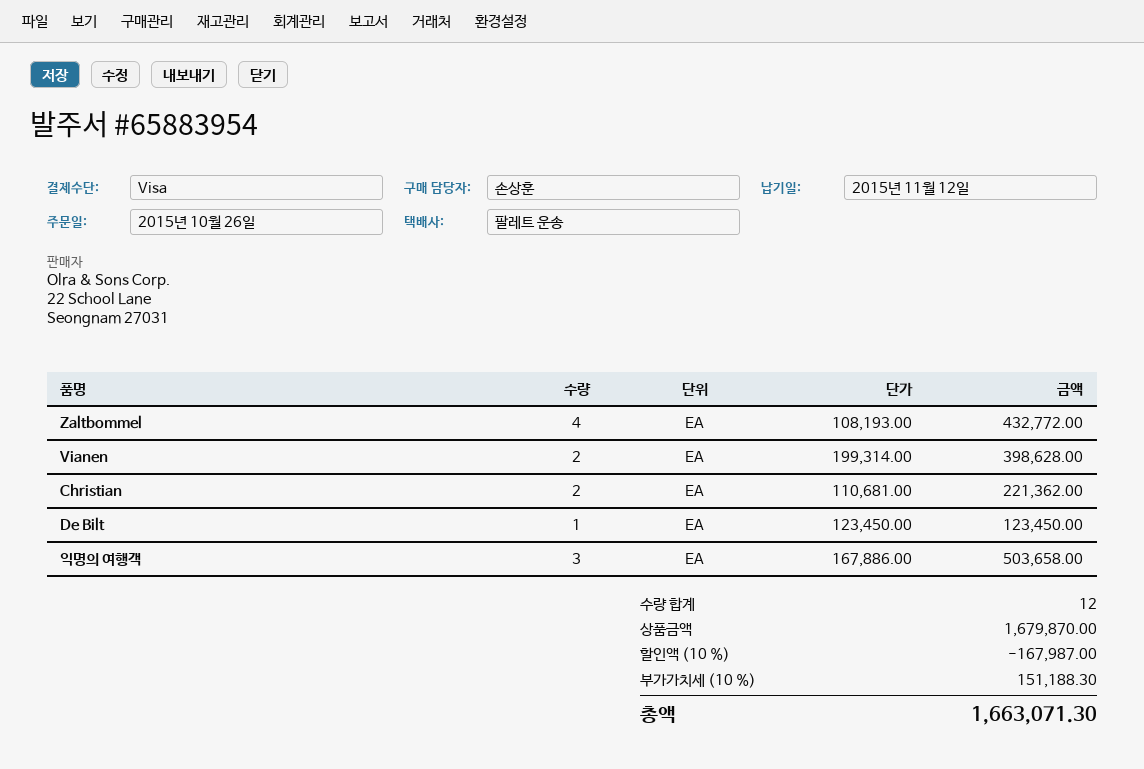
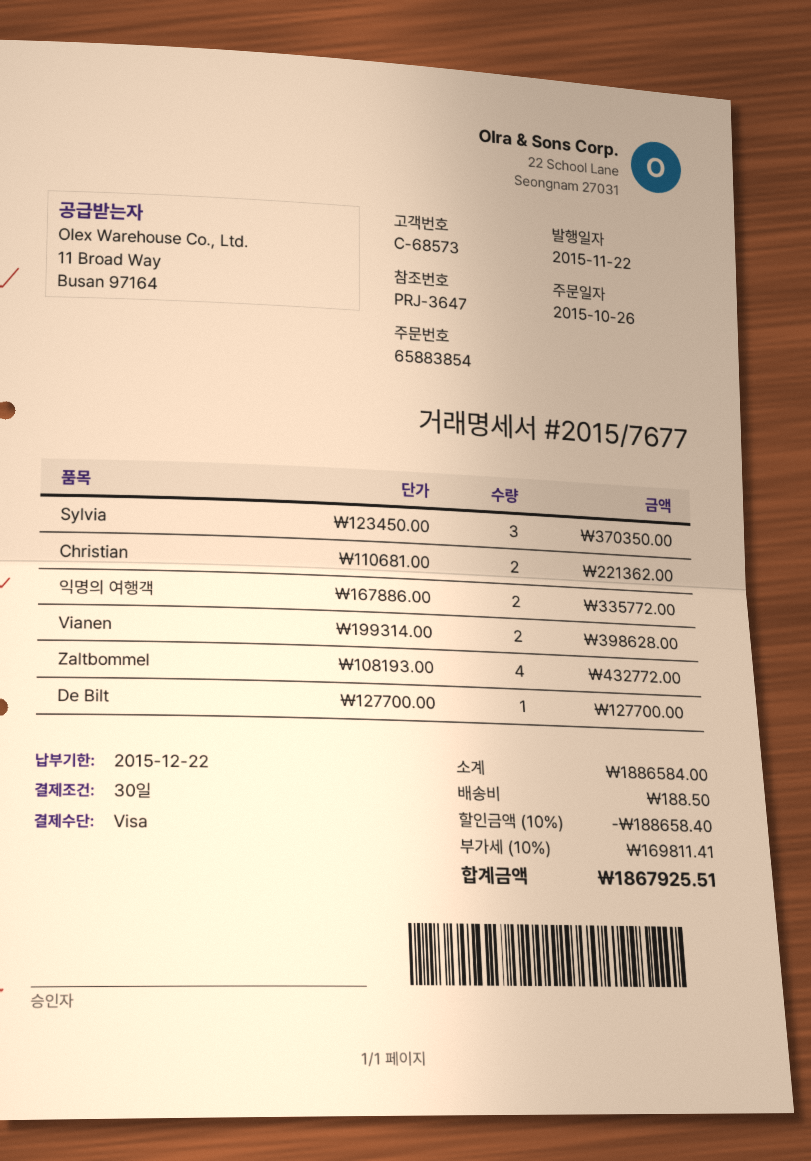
order number: 65883954 -> 65883854
De Bilt: 1 x 123450.00 = 123450.00 -> 1 x 127700.00 = 127700.00
익명의 여행객: 3 x 167886.00 = 503658.00 -> 2 x 167886.00 = 335772.00
Sylvia: none -> 3 x 123450.00 = 370350.00
subtotal: 1679870.00 -> 1886584.00
discount: 10% = 167987.00 -> 10% = 188658.40
shipping: none -> 188.50
tax: 10% = 151188.30 -> 10% = 169811.41
total: 1663071.30 -> 1867925.51

